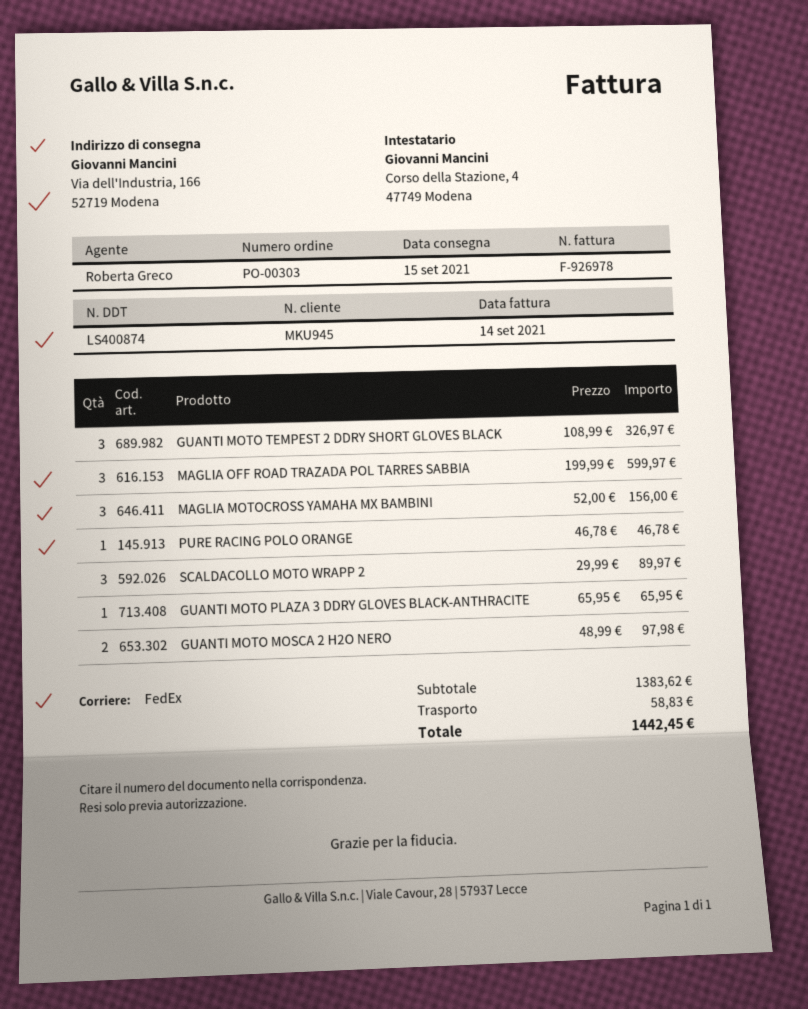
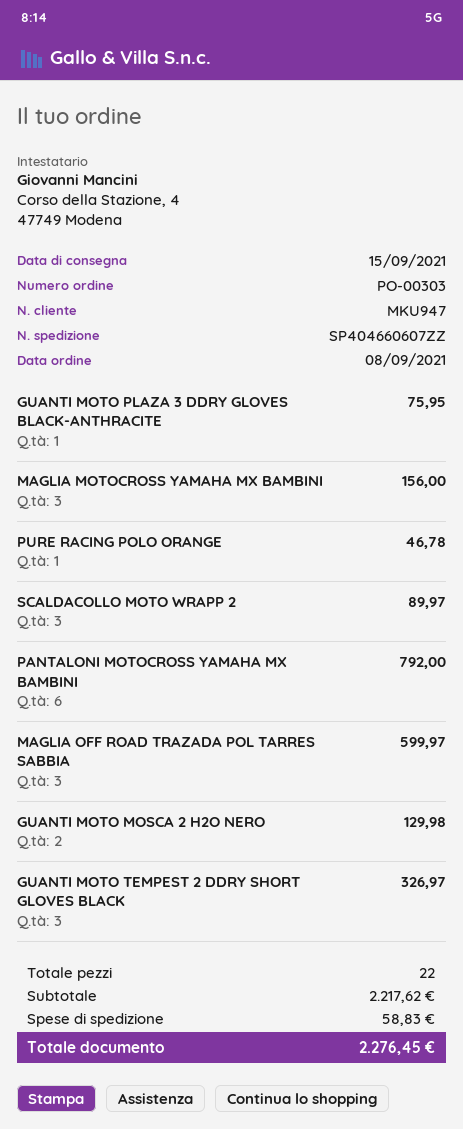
customer number: MKU945 -> MKU947
GUANTI MOTO PLAZA 3 DDRY GLOVES BLACK-ANTHRACITE: 1 for 65.95 -> 1 for 75.95
GUANTI MOTO MOSCA 2 H2O NERO: 2 for 97.98 -> 2 for 129.98
PANTALONI MOTOCROSS YAMAHA MX BAMBINI: none -> 6 for 792.00
subtotal: 1383.62 -> 2217.62
total: 1442.45 -> 2276.45

